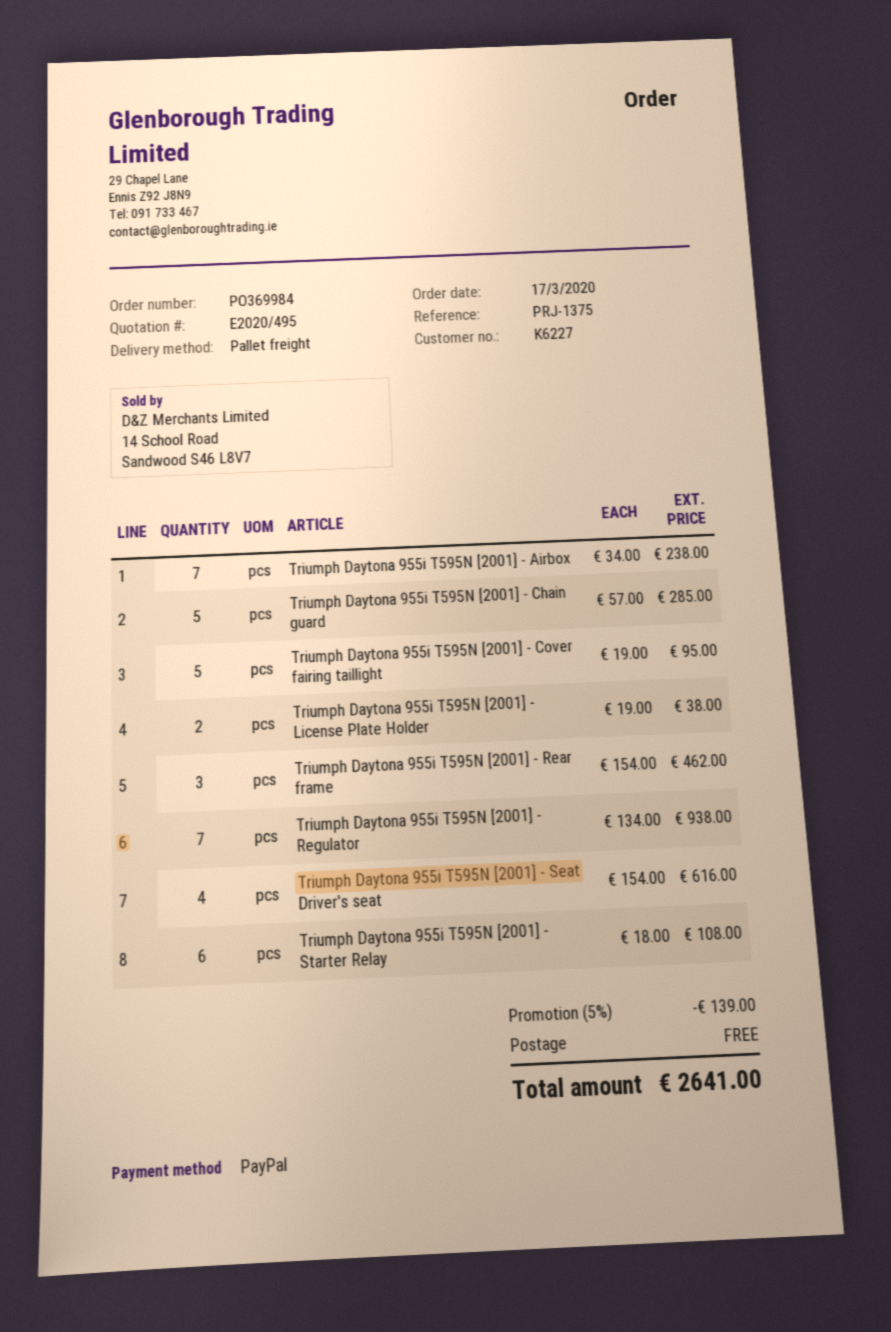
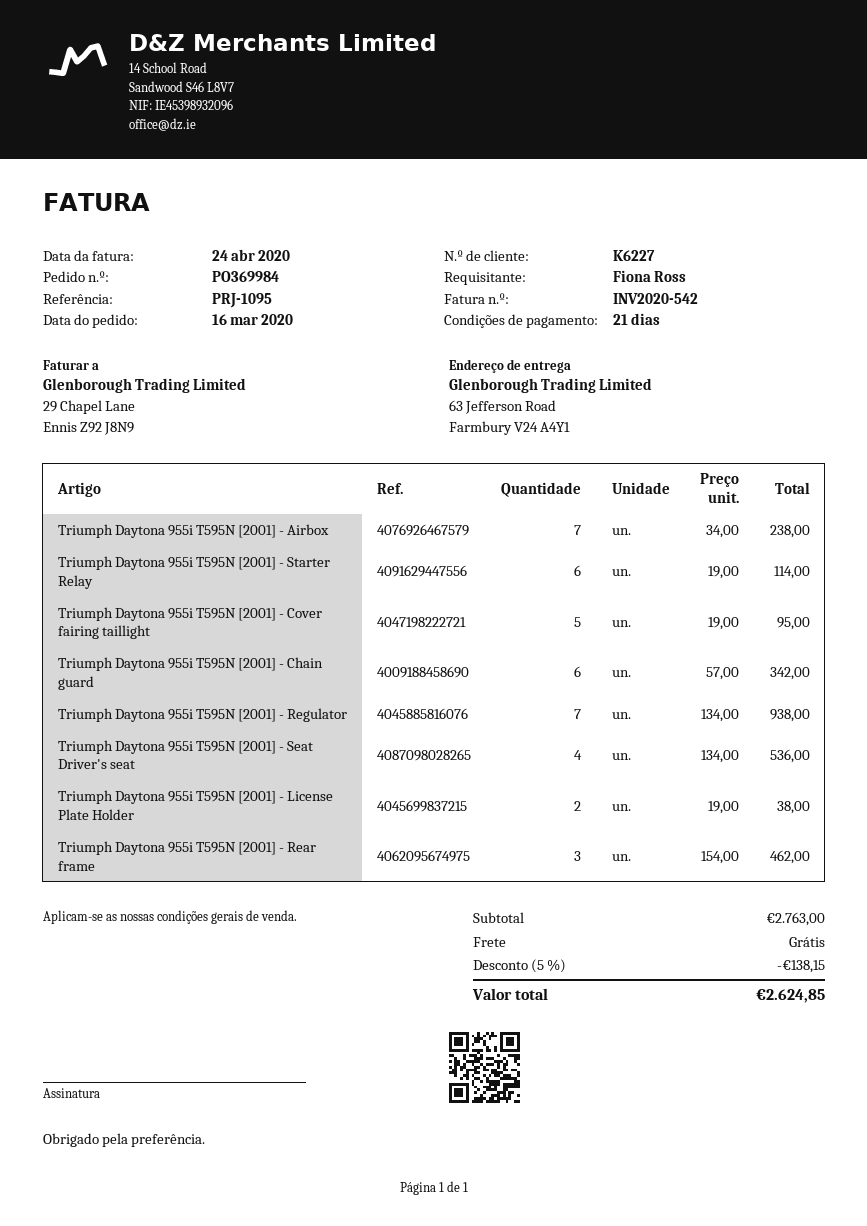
order date: 2020-03-17 -> 2020-03-16
reference: PRJ-1375 -> PRJ-1095
Triumph Daytona 955i T595N [2001] - Chain guard: 5 x 57.00 = 285.00 -> 6 x 57.00 = 342.00
Triumph Daytona 955i T595N [2001] - Seat Driver's seat: 4 x 154.00 = 616.00 -> 4 x 134.00 = 536.00
Triumph Daytona 955i T595N [2001] - Starter Relay: 6 x 18.00 = 108.00 -> 6 x 19.00 = 114.00
discount: 5% = 139.00 -> 5% = 138.15
total: 2641.00 -> 2624.85

